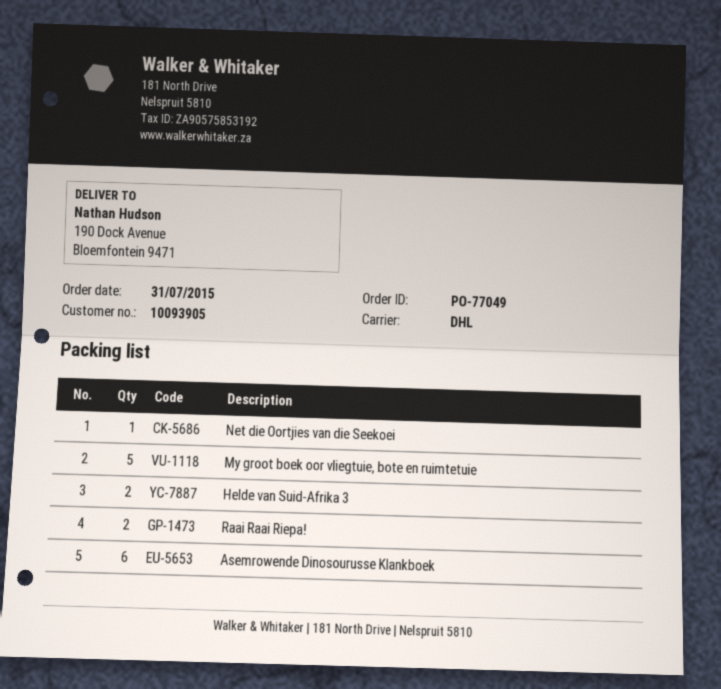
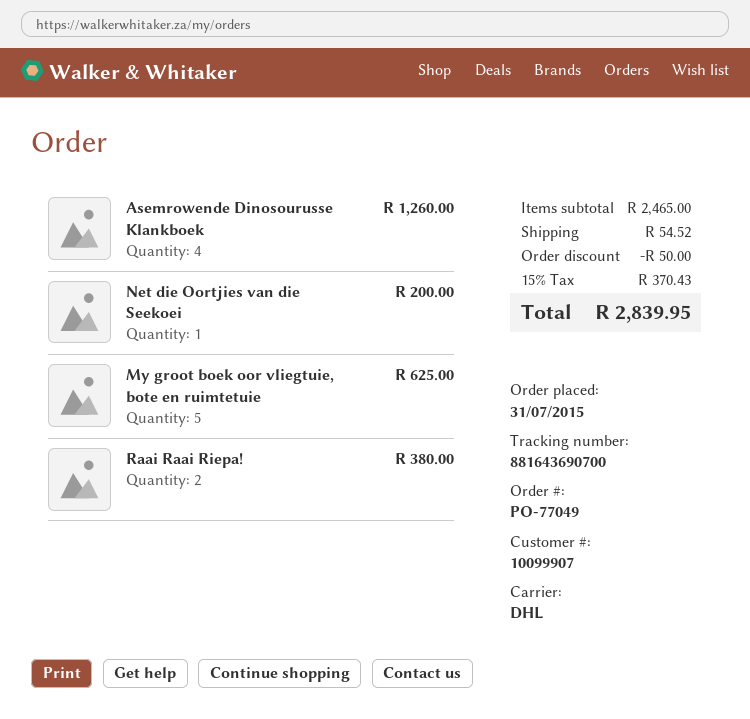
customer number: 10093905 -> 10099907
Helde van Suid-Afrika 3: 2 -> none
Asemrowende Dinosourusse Klankboek: 6 -> 4

